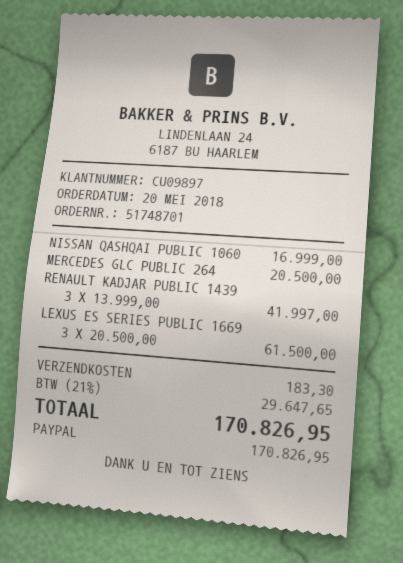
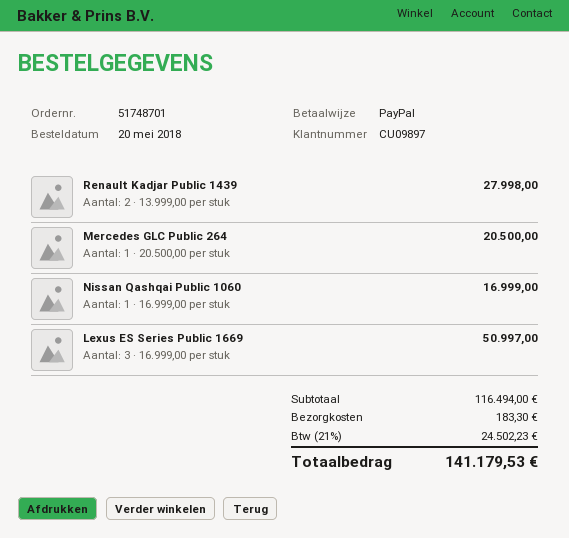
RENAULT KADJAR PUBLIC 1439: 3 x 13999.00 = 41997.00 -> 2 x 13999.00 = 27998.00
LEXUS ES SERIES PUBLIC 1669: 3 x 20500.00 = 61500.00 -> 3 x 16999.00 = 50997.00
tax: 21% = 29647.65 -> 21% = 24502.23
total: 170826.95 -> 141179.53

